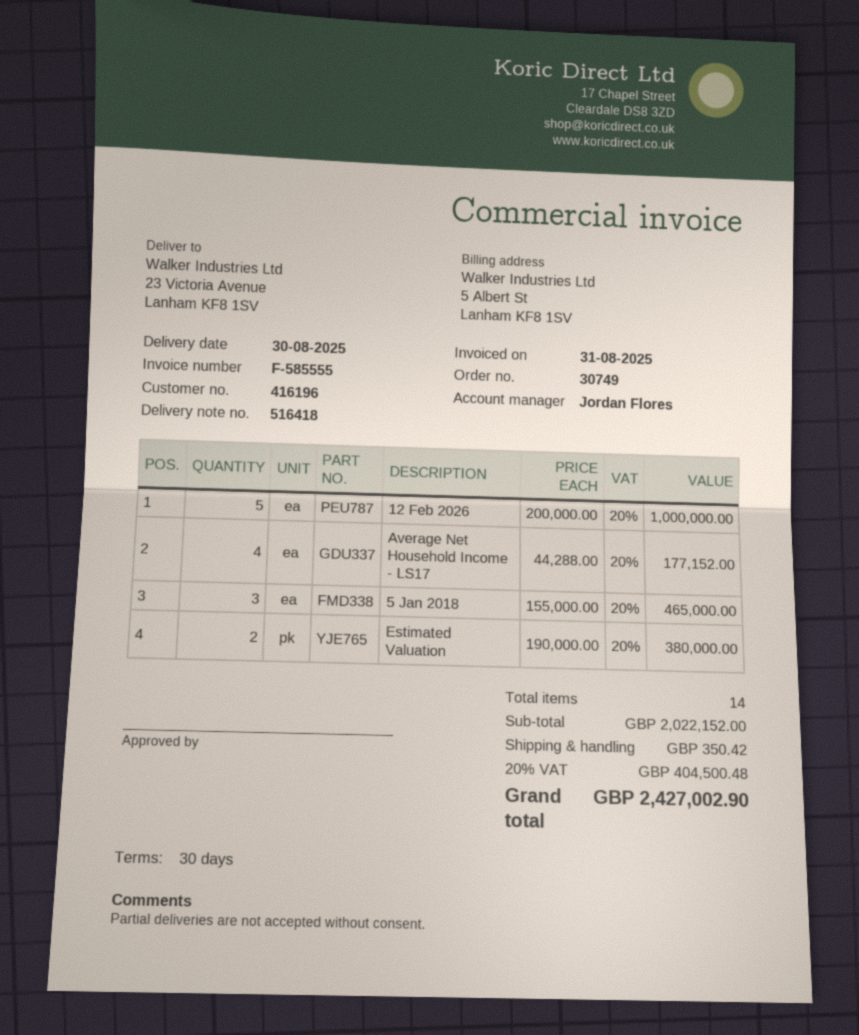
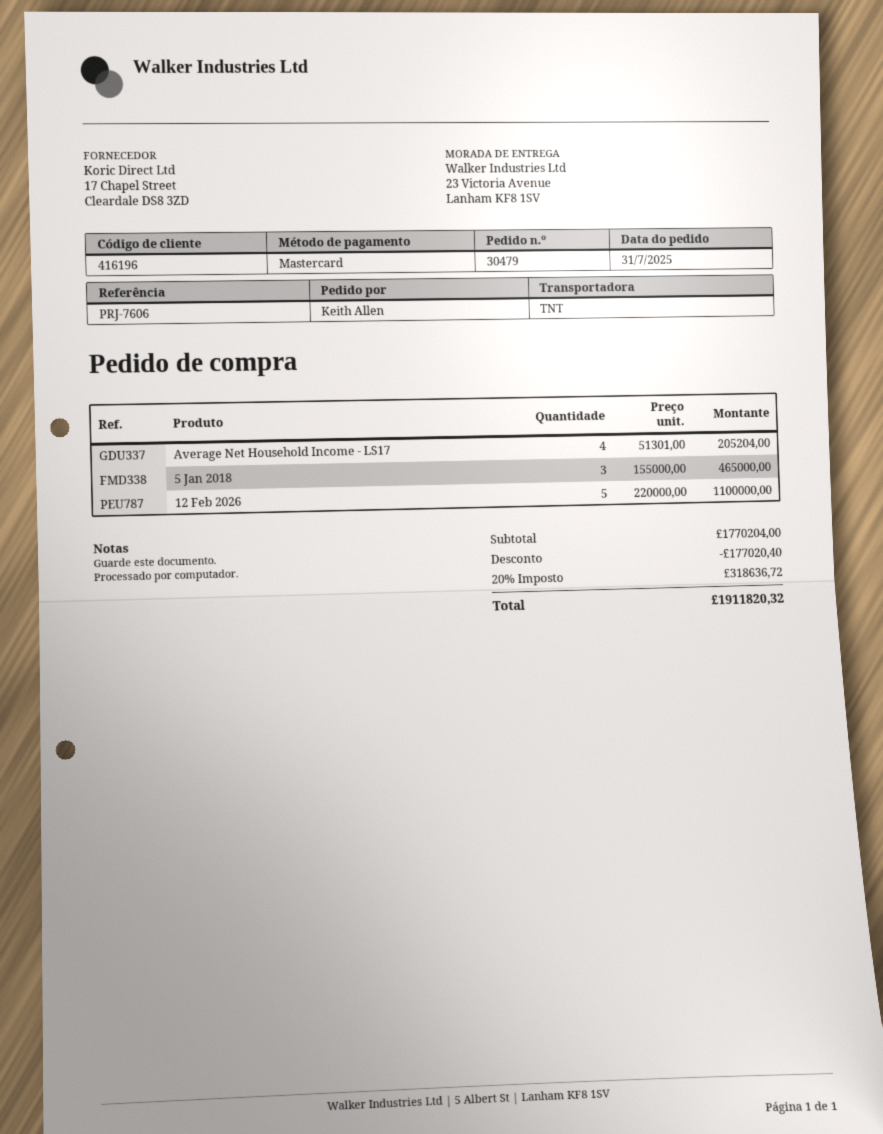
order number: 30749 -> 30479
12 Feb 2026: 5 x 200000.00 = 1000000.00 -> 5 x 220000.00 = 1100000.00
Average Net Household Income - LS17: 4 x 44288.00 = 177152.00 -> 4 x 51301.00 = 205204.00
Estimated Valuation: 2 x 190000.00 = 380000.00 -> none
subtotal: 2022152.00 -> 1770204.00
discount: none -> 177020.40
shipping: 350.42 -> none
tax: 20% = 404500.48 -> 20% = 318636.72
total: 2427002.90 -> 1911820.32

